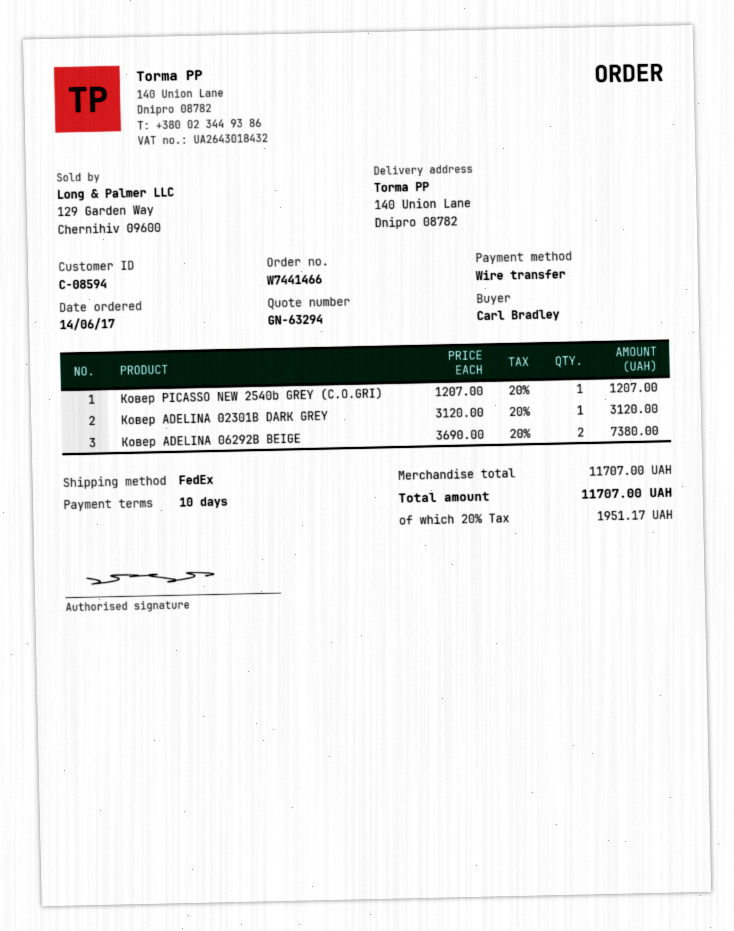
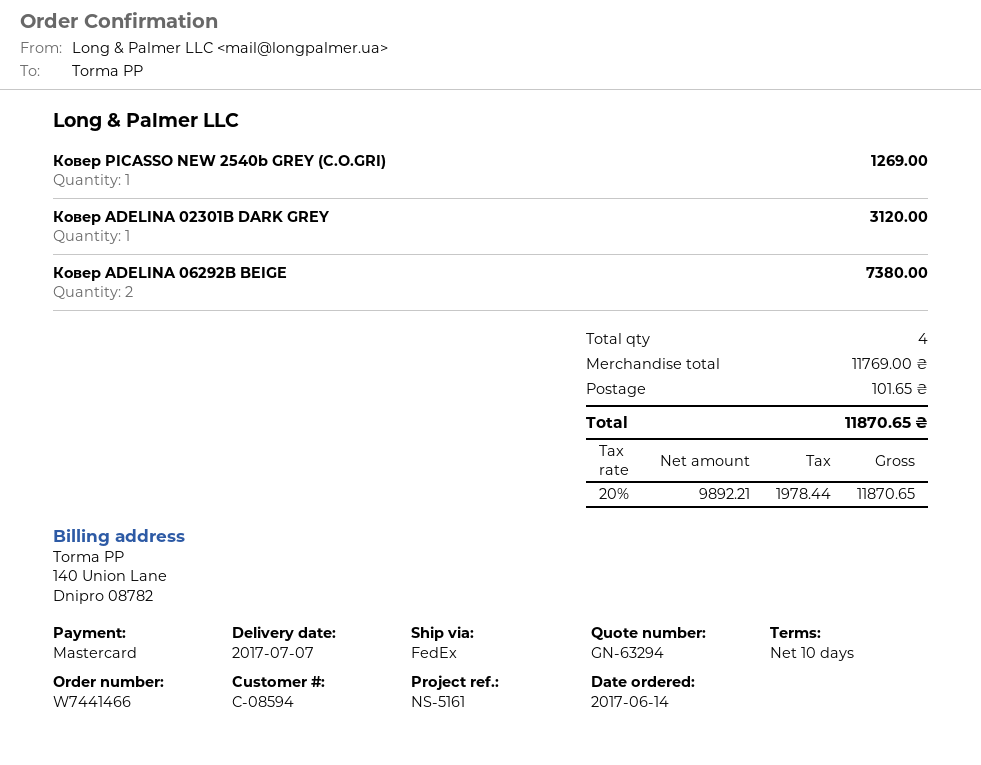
payment method: bank transfer -> Mastercard
Ковер PICASSO NEW 2540b GREY (C.O.GRI): 1 for 1207.00 -> 1 for 1269.00
subtotal: 11707.00 -> 11769.00
shipping: none -> 101.65
tax: 20% = 1951.17 -> 20% = 1978.44
total: 11707.00 -> 11870.65

